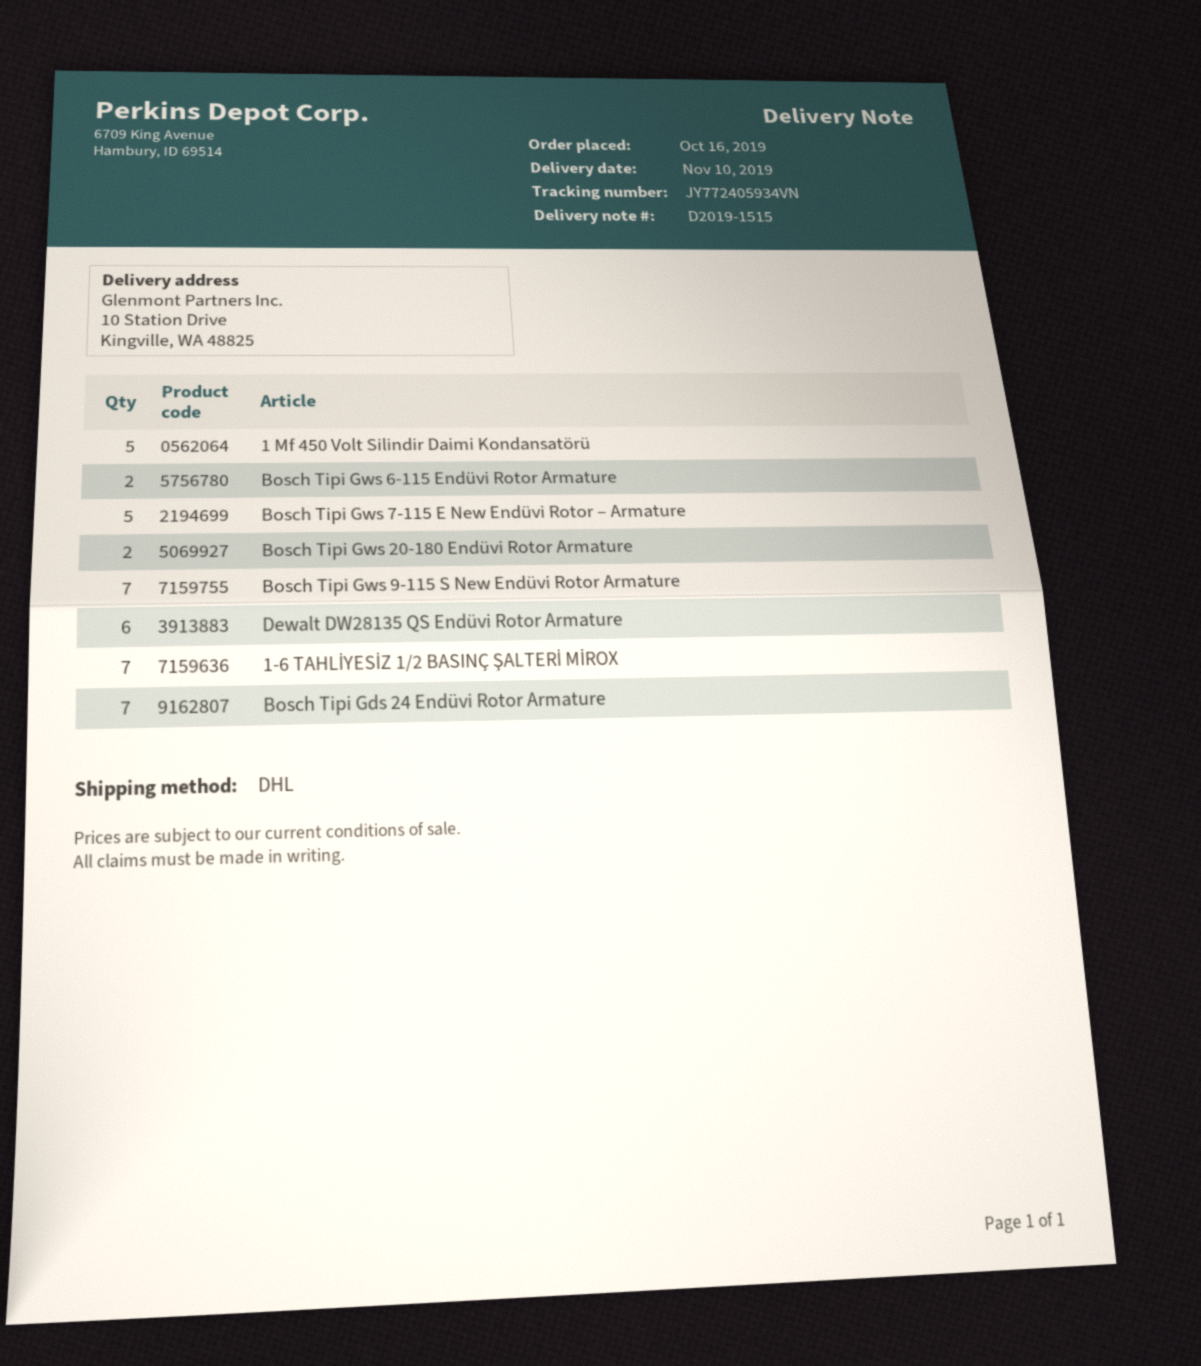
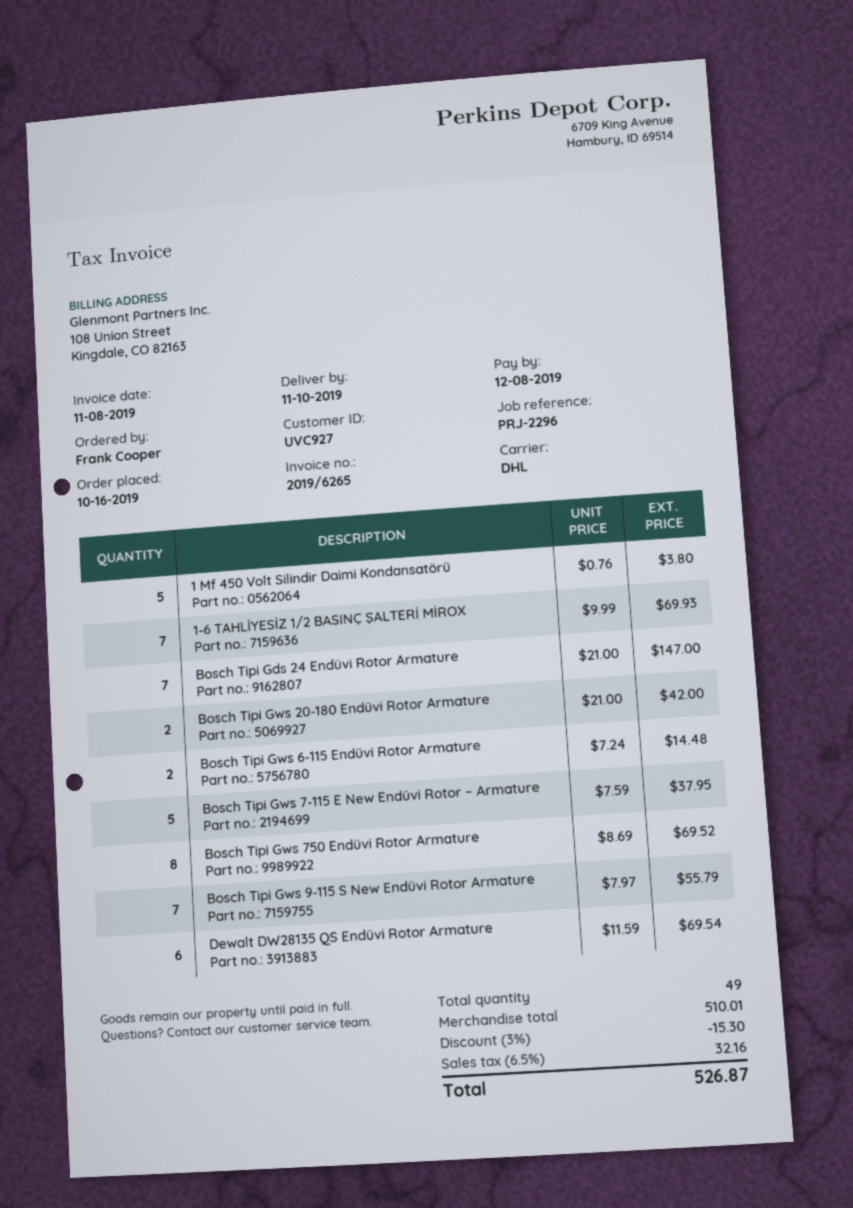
Bosch Tipi Gws 750 Endüvi Rotor Armature: none -> 8

